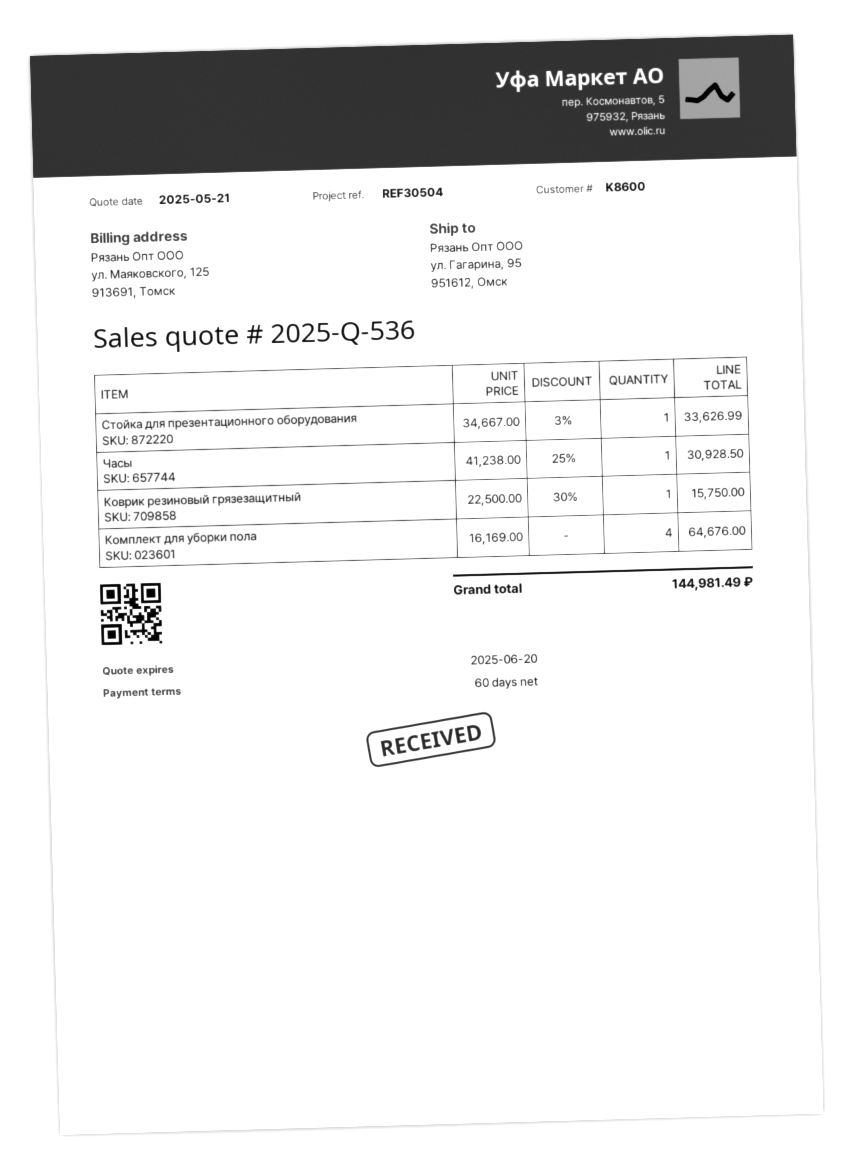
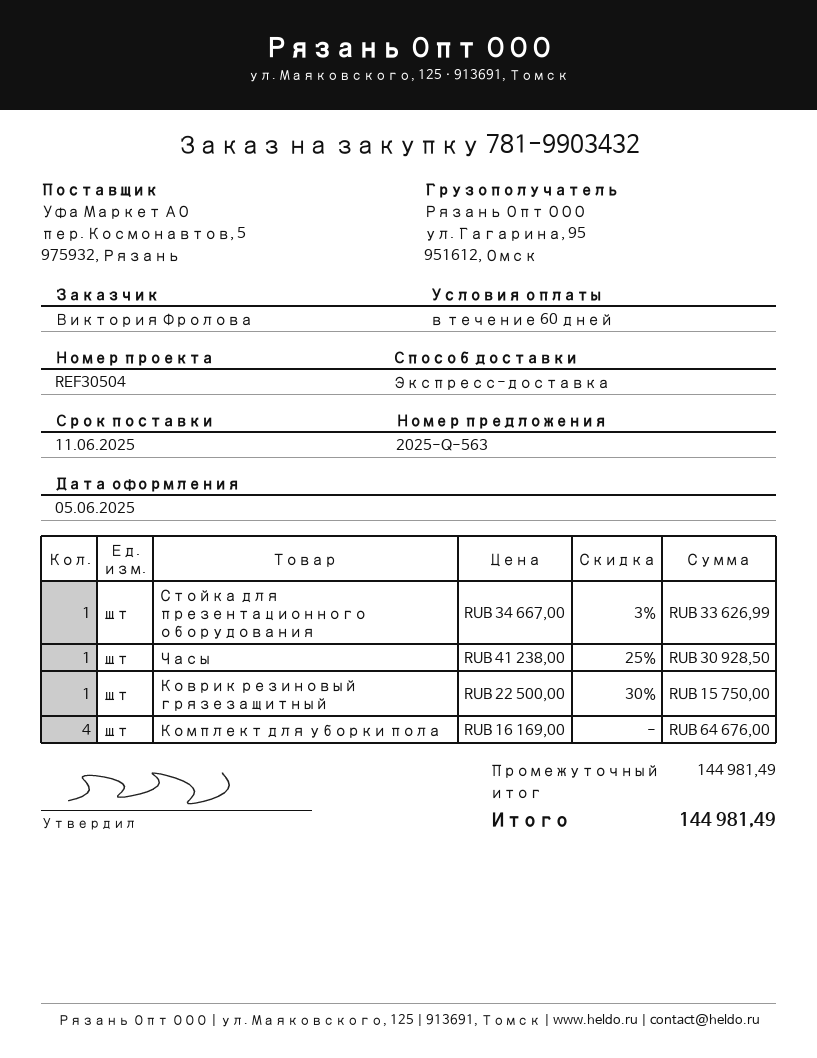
quote number: 2025-Q-536 -> 2025-Q-563

